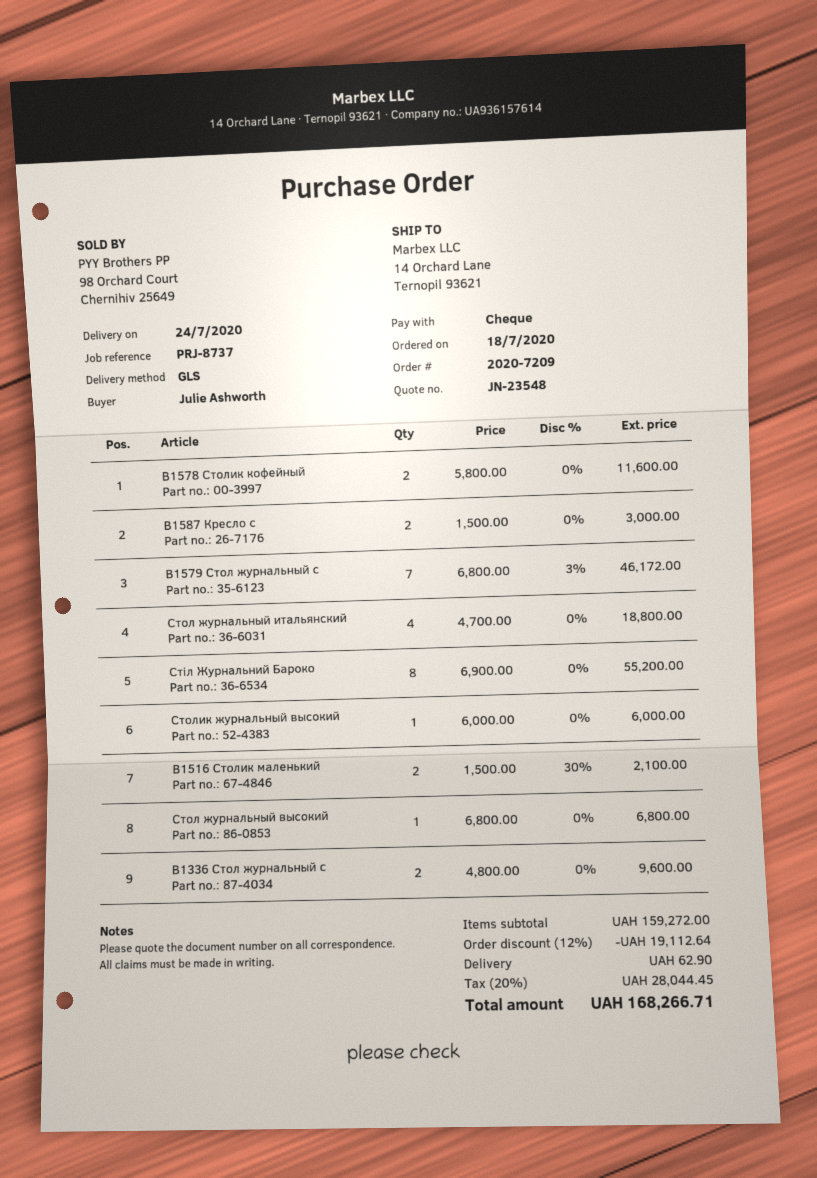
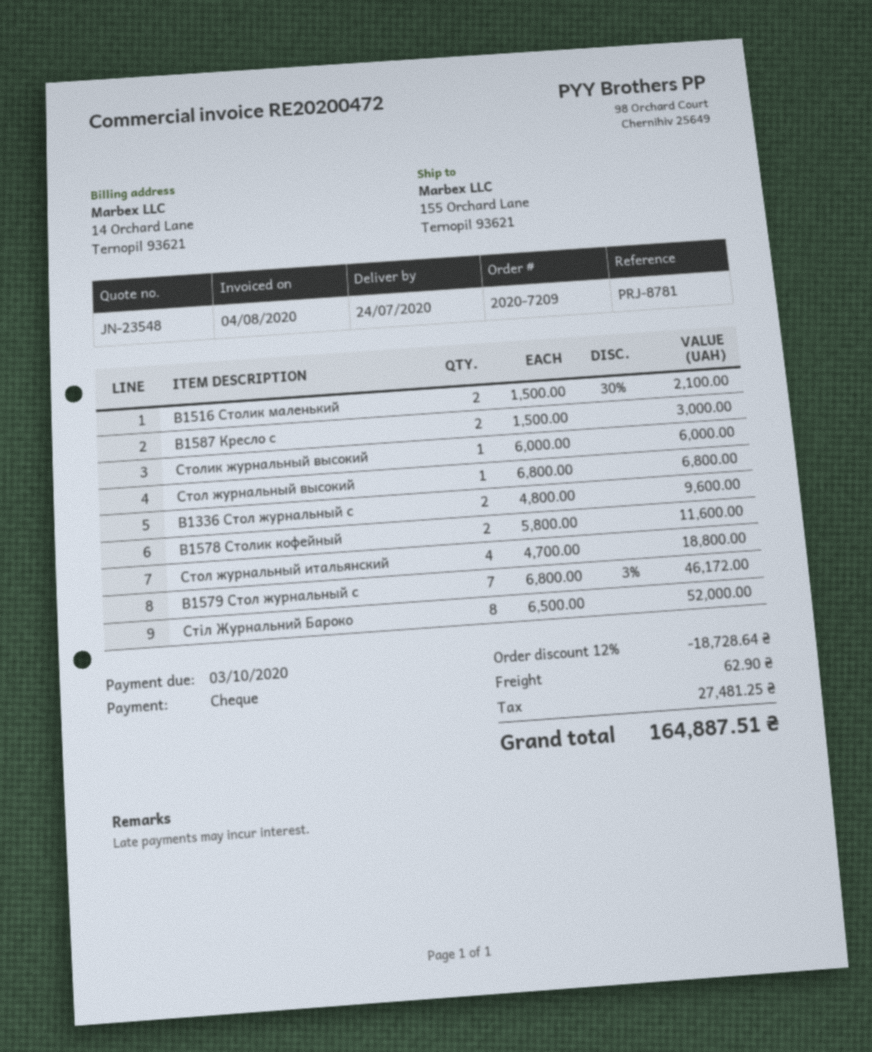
reference: PRJ-8737 -> PRJ-8781
ship to: 14 Orchard Lane, Ternopil 93621 -> 155 Orchard Lane, Ternopil 93621
Стіл Журнальний Бароко: 8 x 6900.00 = 55200.00 -> 8 x 6500.00 = 52000.00
discount: 12% = 19112.64 -> 12% = 18728.64
tax: 28044.45 -> 27481.25
total: 168266.71 -> 164887.51

